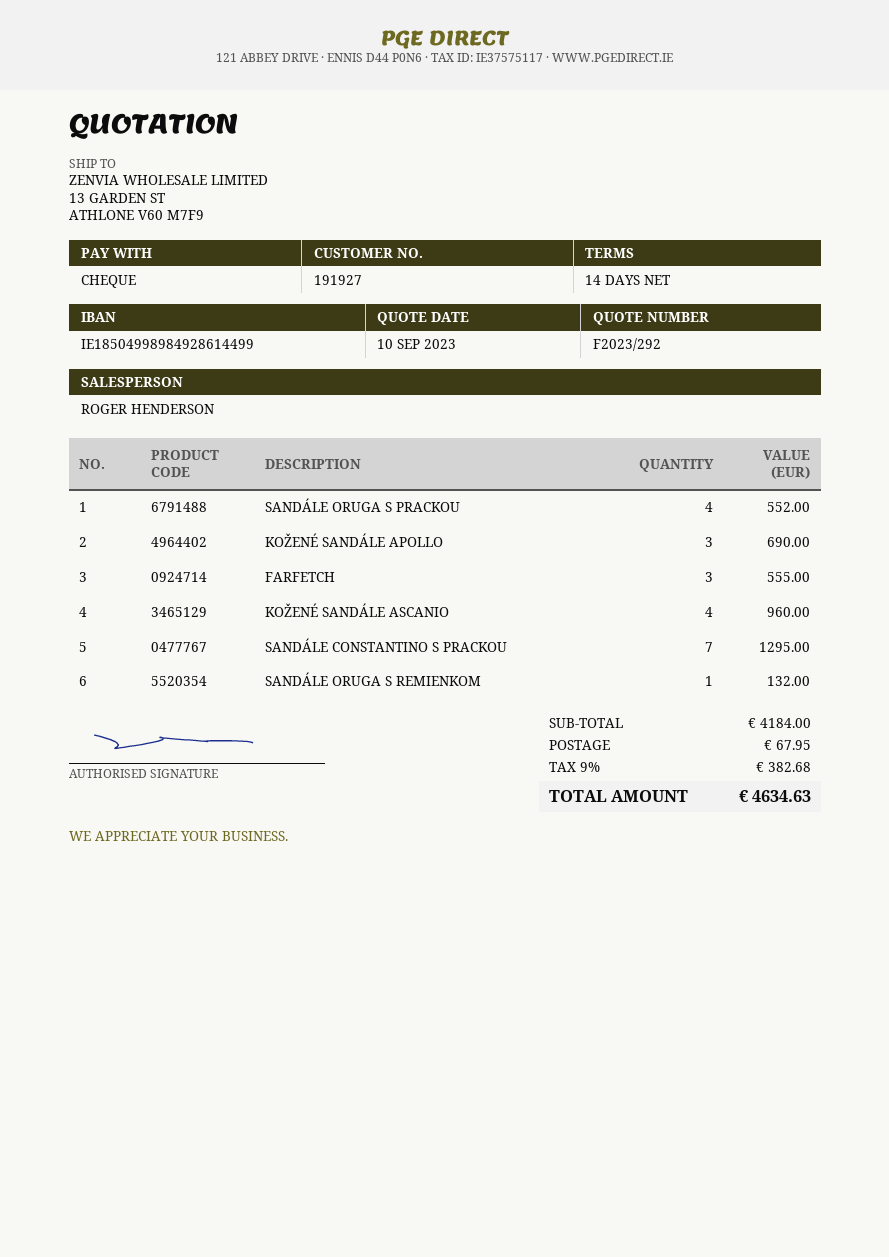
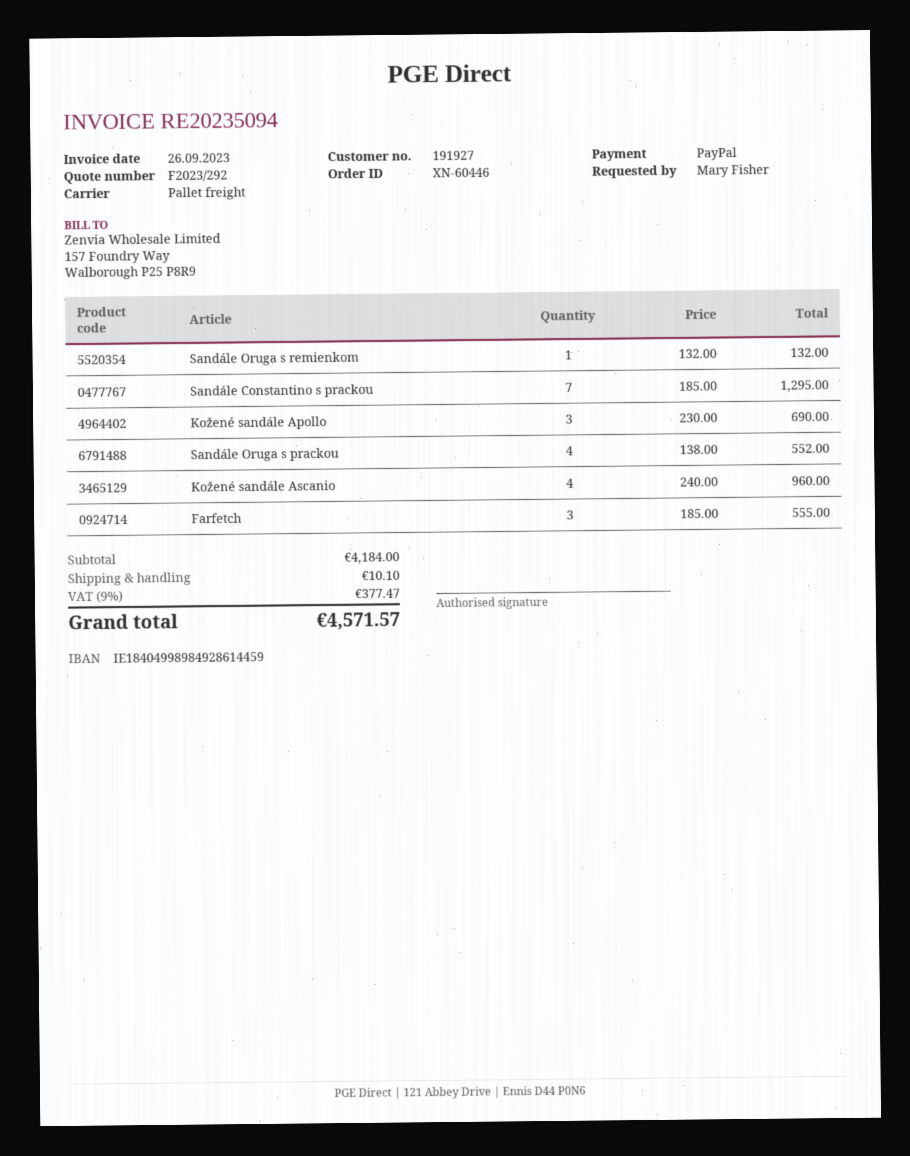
payment method: cheque -> PayPal
bank account: IE18504998984928614499 -> IE18404998984928614459
shipping: 67.95 -> 10.10
tax: 9% = 382.68 -> 9% = 377.47
total: 4634.63 -> 4571.57

